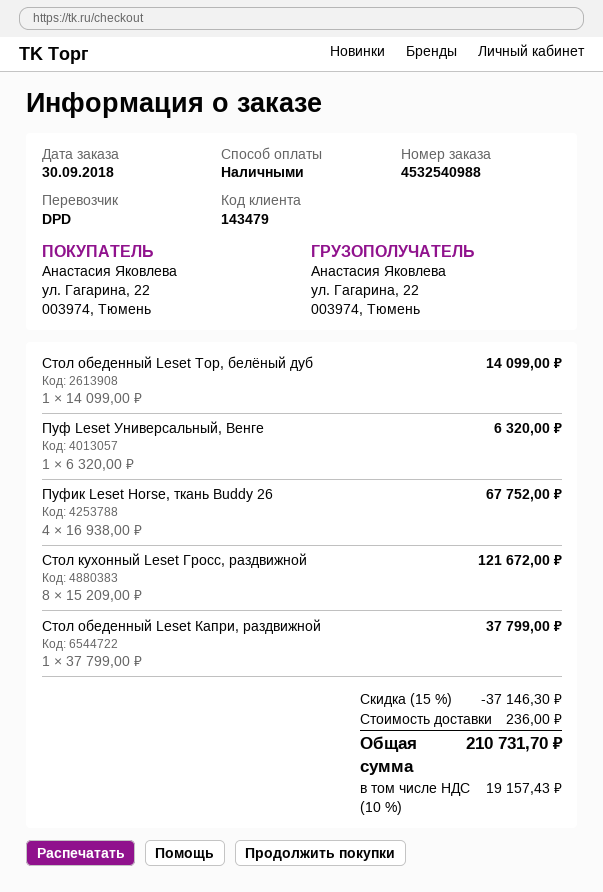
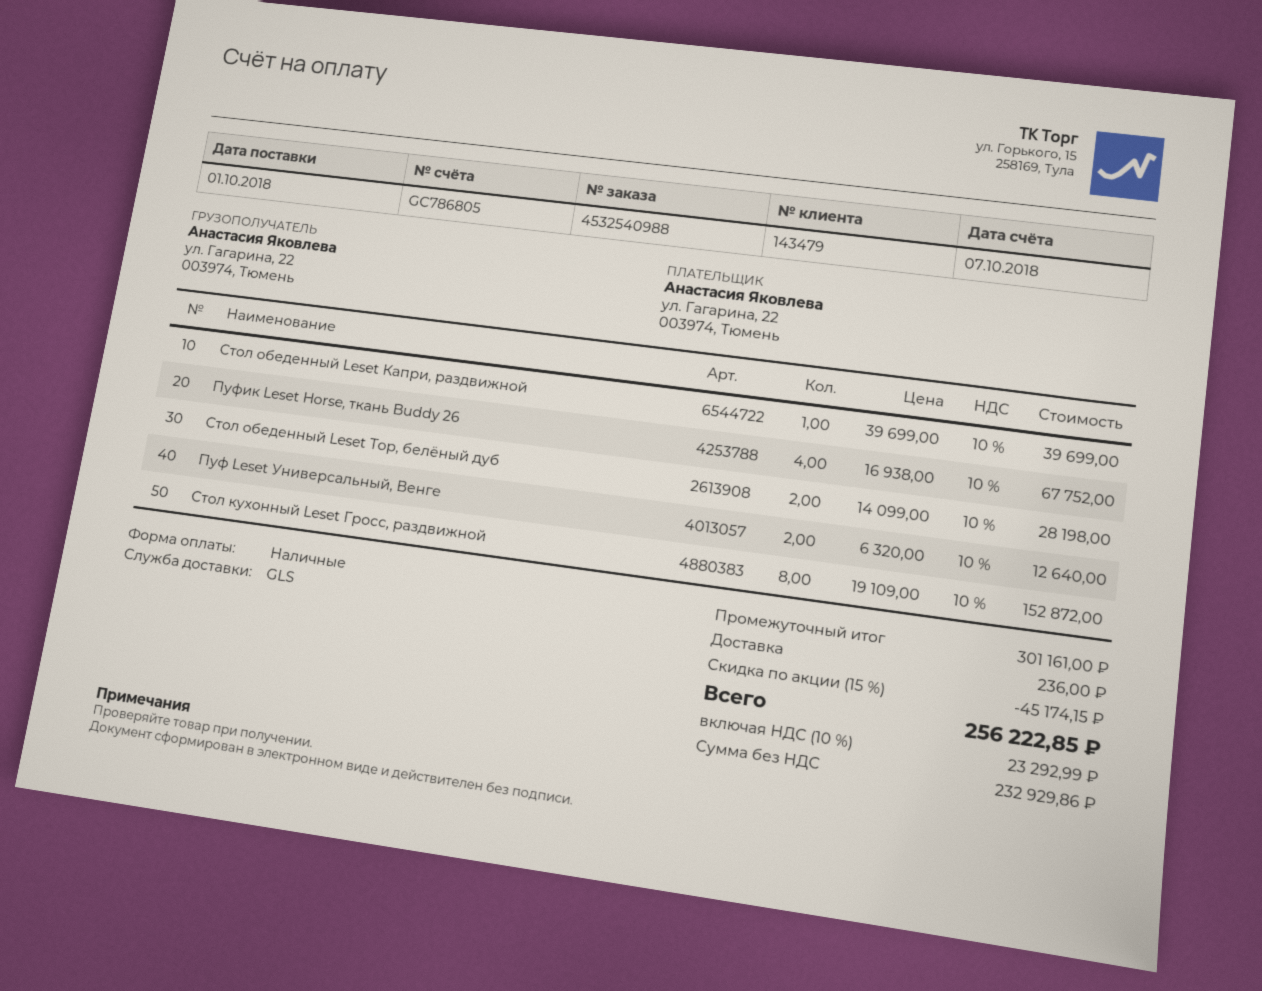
shipping method: DPD -> GLS
Стол обеденный Leset Тор, белёный дуб: 1 x 14099.00 = 14099.00 -> 2 x 14099.00 = 28198.00
Пуф Leset Универсальный, Венге: 1 x 6320.00 = 6320.00 -> 2 x 6320.00 = 12640.00
Стол кухонный Leset Гросс, раздвижной: 8 x 15209.00 = 121672.00 -> 8 x 19109.00 = 152872.00
Стол обеденный Leset Капри, раздвижной: 1 x 37799.00 = 37799.00 -> 1 x 39699.00 = 39699.00
discount: 15% = 37146.30 -> 15% = 45174.15
tax: 10% = 19157.43 -> 10% = 23292.99
total: 210731.70 -> 256222.85

